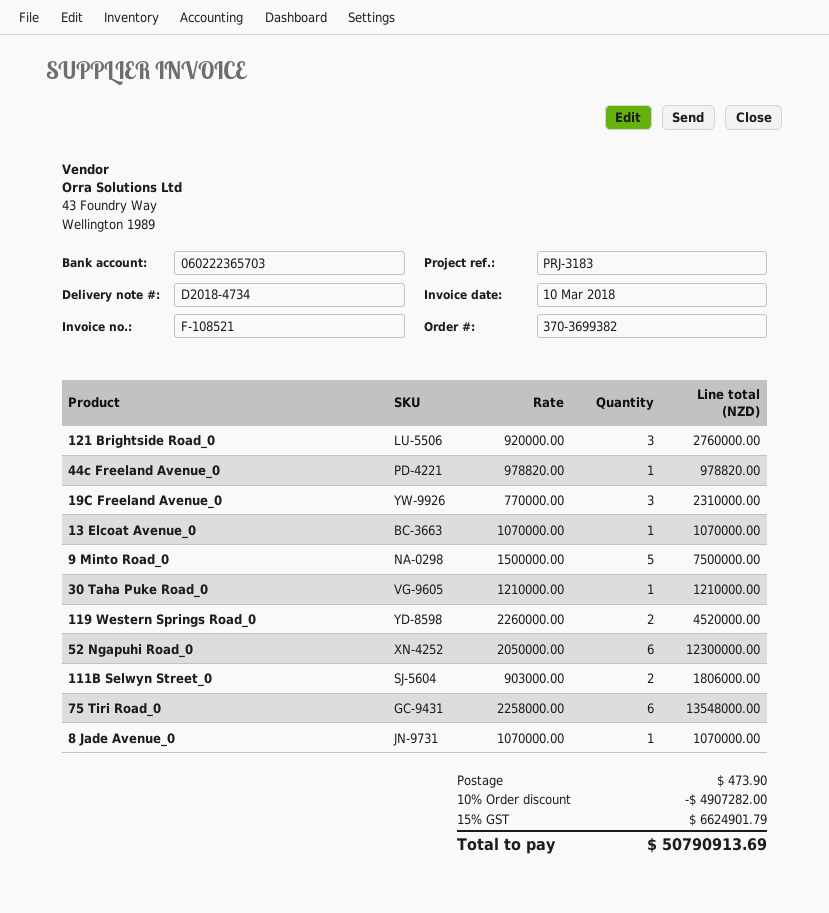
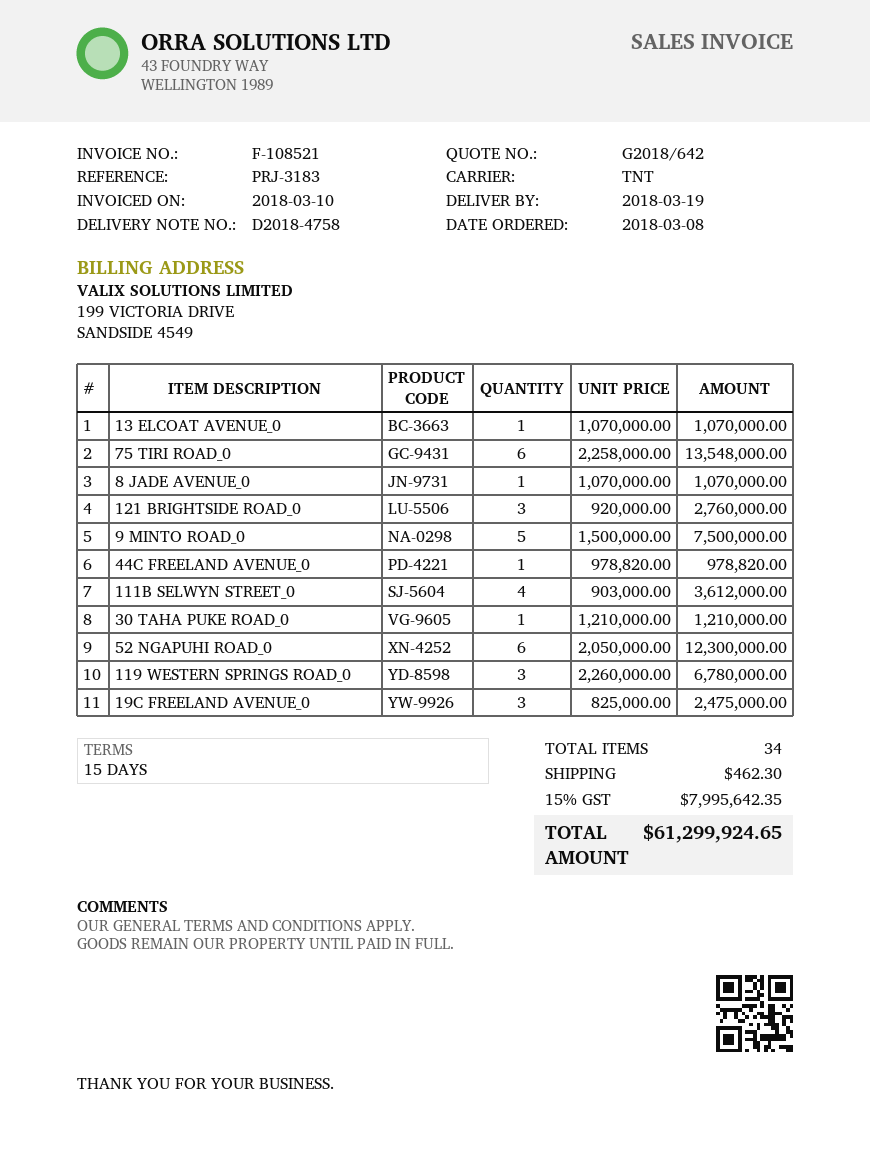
delivery note number: D2018-4734 -> D2018-4758
19C Freeland Avenue_0: 3 x 770000.00 = 2310000.00 -> 3 x 825000.00 = 2475000.00
119 Western Springs Road_0: 2 x 2260000.00 = 4520000.00 -> 3 x 2260000.00 = 6780000.00
111B Selwyn Street_0: 2 x 903000.00 = 1806000.00 -> 4 x 903000.00 = 3612000.00
discount: 10% = 4907282.00 -> none
shipping: 473.90 -> 462.30
tax: 15% = 6624901.79 -> 15% = 7995642.35
total: 50790913.69 -> 61299924.65

